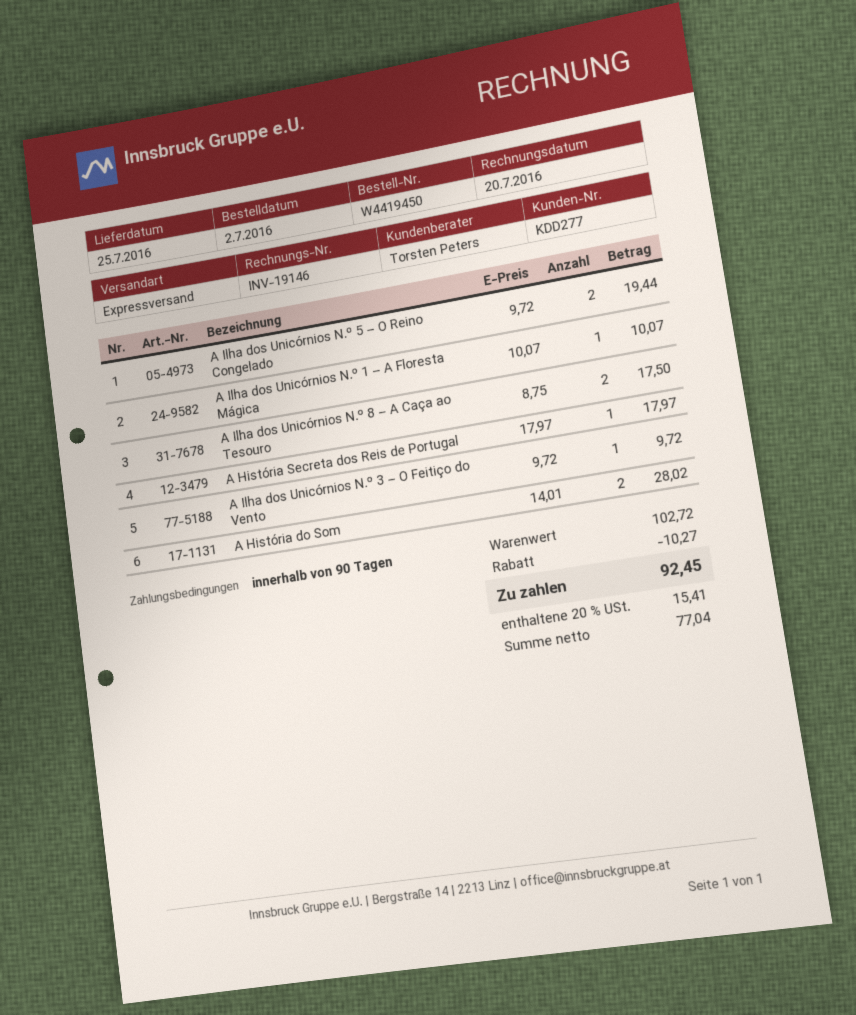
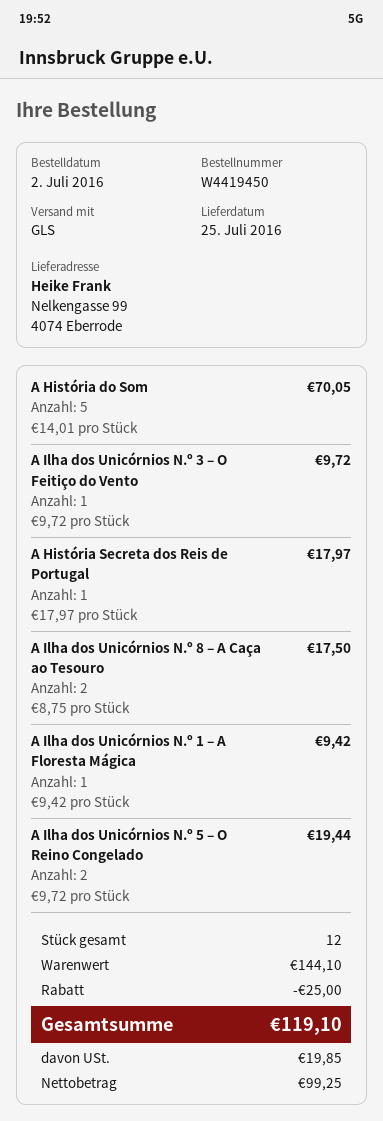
shipping method: express -> GLS
A Ilha dos Unicórnios N.º 1 – A Floresta Mágica: 1 x 10.07 = 10.07 -> 1 x 9.42 = 9.42
A História do Som: 2 x 14.01 = 28.02 -> 5 x 14.01 = 70.05
subtotal: 102.72 -> 144.10
discount: 10.27 -> 25.00
net: 77.04 -> 99.25
tax: 15.41 -> 19.85
total: 92.45 -> 119.10

